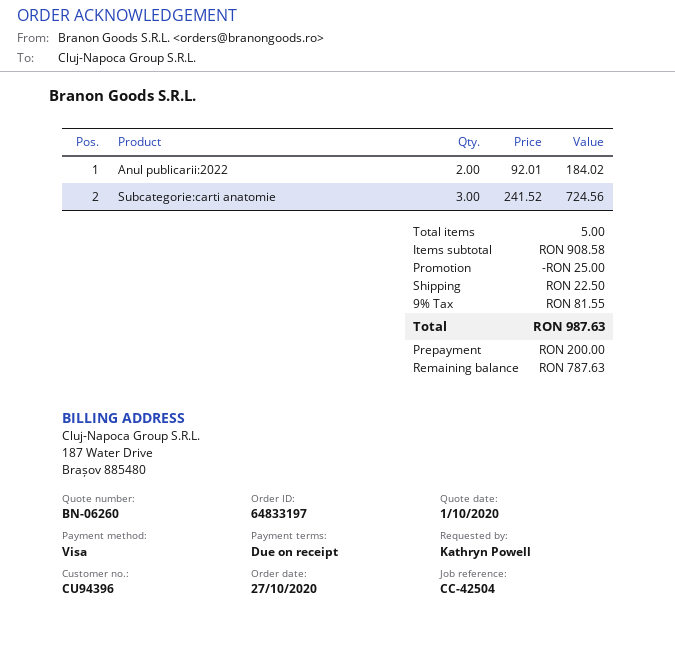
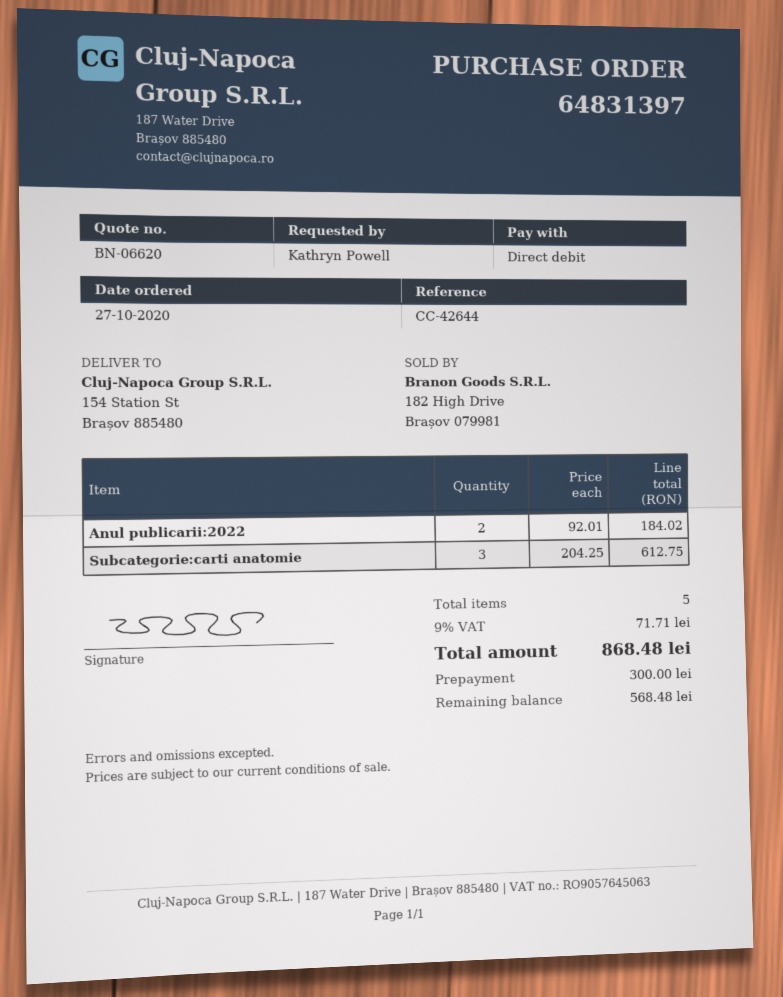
quote number: BN-06260 -> BN-06620
order number: 64833197 -> 64831397
reference: CC-42504 -> CC-42644
payment method: Visa -> direct debit
Subcategorie:carti anatomie: 3 x 241.52 = 724.56 -> 3 x 204.25 = 612.75
discount: 25.00 -> none
shipping: 22.50 -> none
tax: 9% = 81.55 -> 9% = 71.71
total: 987.63 -> 868.48
deposit: 200.00 -> 300.00
balance: 787.63 -> 568.48

